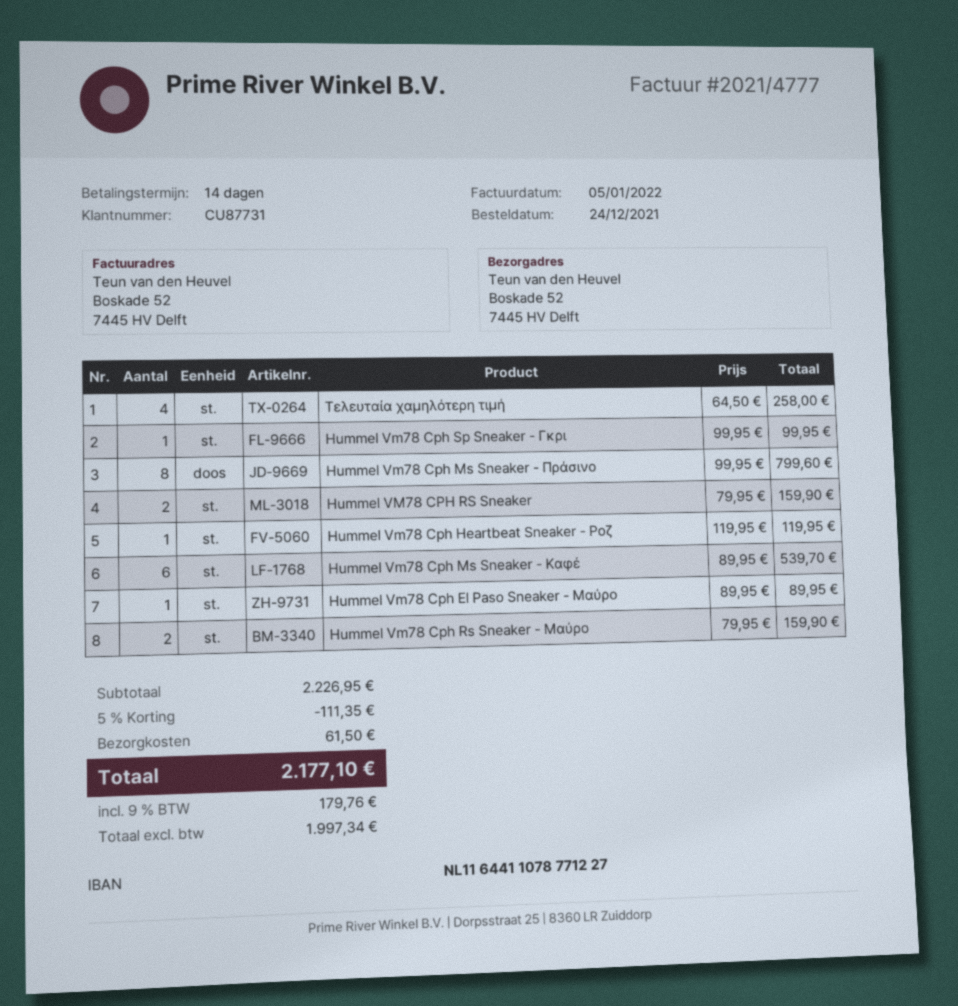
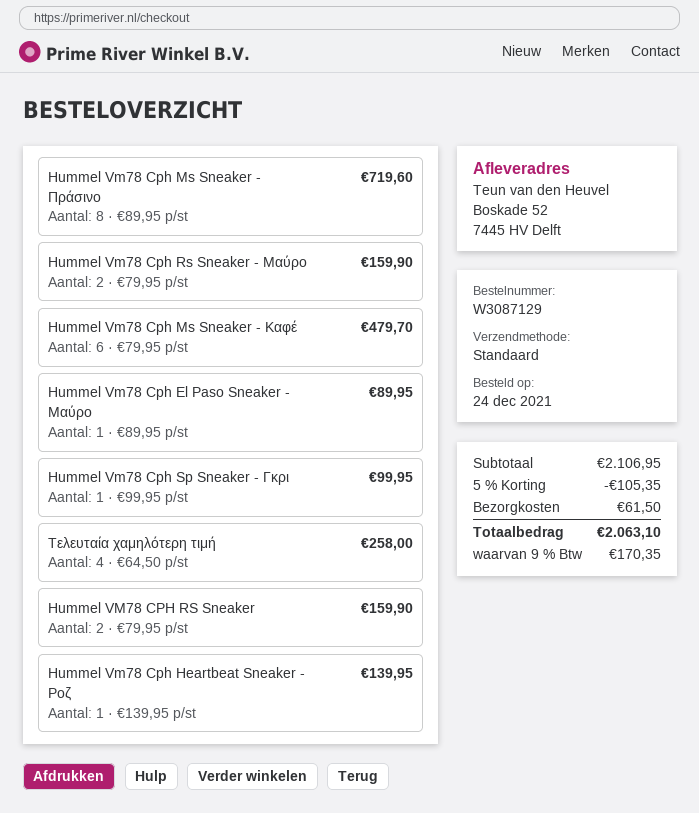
Hummel Vm78 Cph Ms Sneaker - Πράσινο: 8 x 99.95 = 799.60 -> 8 x 89.95 = 719.60
Hummel Vm78 Cph Heartbeat Sneaker - Ροζ: 1 x 119.95 = 119.95 -> 1 x 139.95 = 139.95
Hummel Vm78 Cph Ms Sneaker - Καφέ: 6 x 89.95 = 539.70 -> 6 x 79.95 = 479.70
subtotal: 2226.95 -> 2106.95
discount: 5% = 111.35 -> 5% = 105.35
tax: 9% = 179.76 -> 9% = 170.35
total: 2177.10 -> 2063.10

